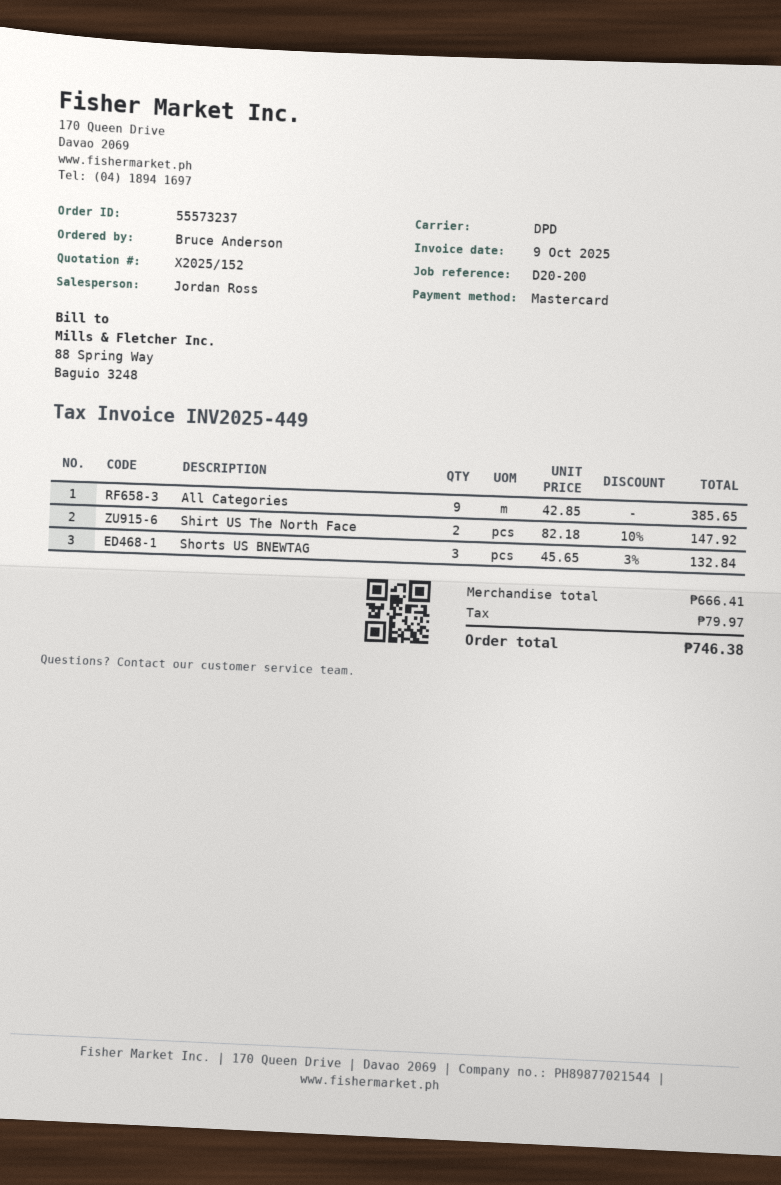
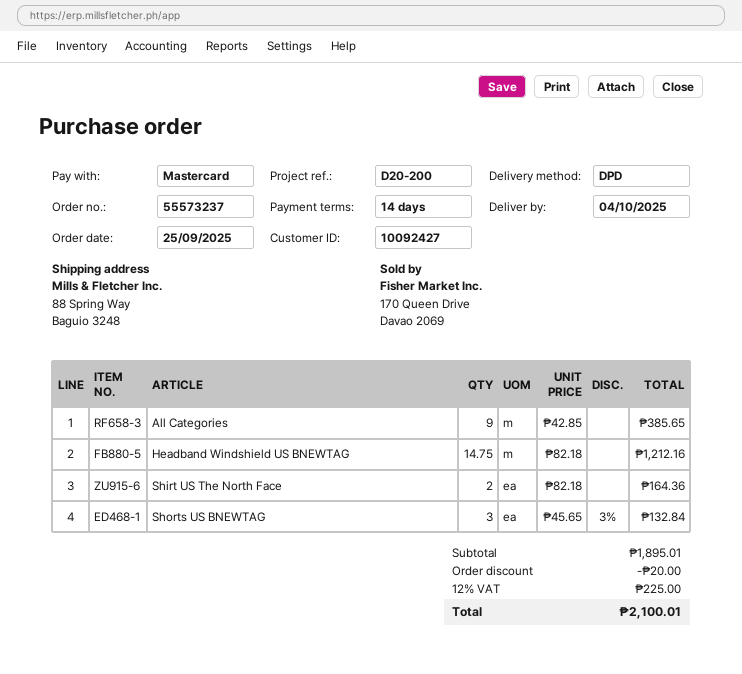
Shirt US The North Face: 2 x 82.18 - 10% = 147.92 -> 2 x 82.18 = 164.36
Headband Windshield US BNEWTAG: none -> 14.75 x 82.18 = 1212.16
subtotal: 666.41 -> 1895.01
discount: none -> 20.00
tax: 79.97 -> 225.00
total: 746.38 -> 2100.01

